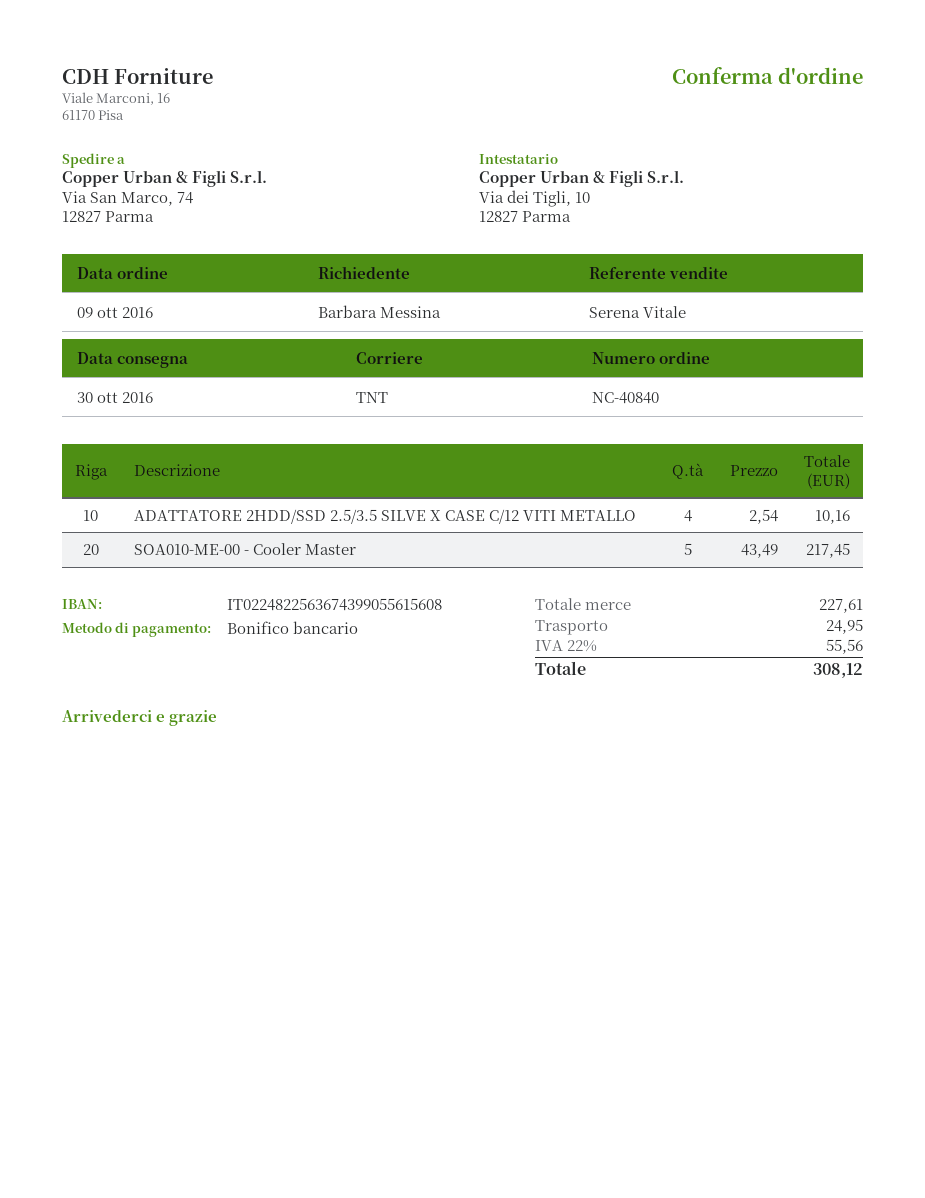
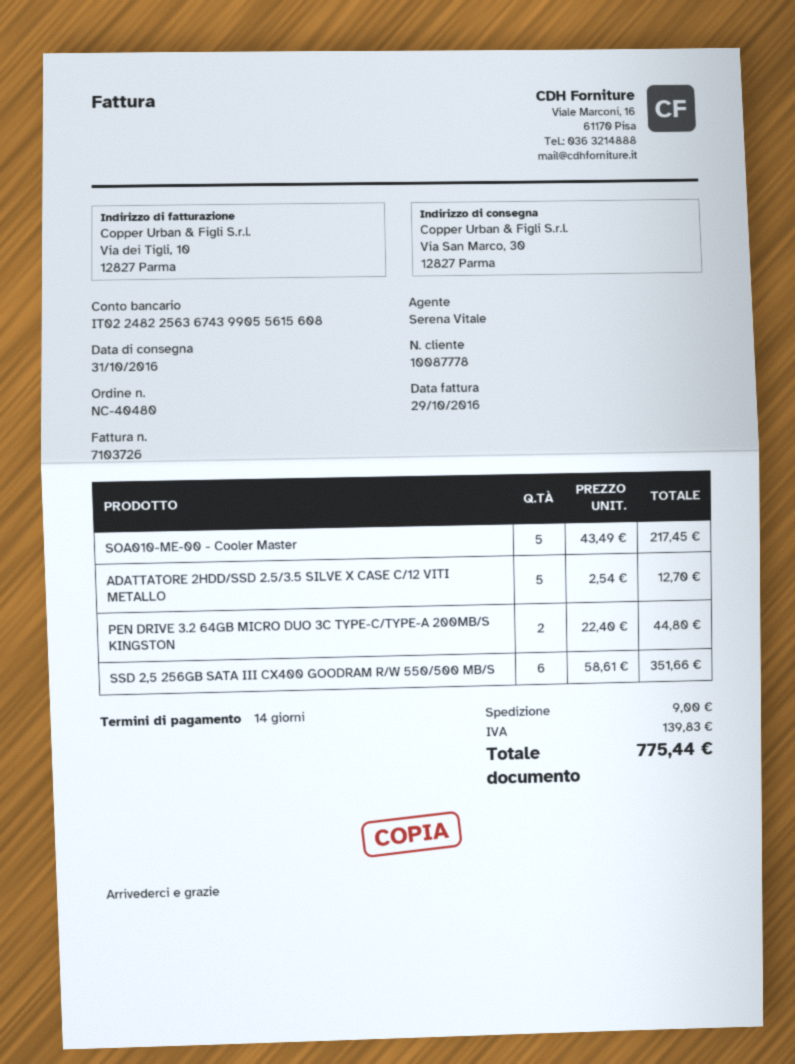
order number: NC-40840 -> NC-40480
delivery date: 2016-10-30 -> 2016-10-31
ship to: Via San Marco, 74, 12827 Parma -> Via San Marco, 30, 12827 Parma
ADATTATORE 2HDD/SSD 2.5/3.5 SILVE X CASE C/12 VITI METALLO: 4 x 2.54 = 10.16 -> 5 x 2.54 = 12.70
PEN DRIVE 3.2 64GB MICRO DUO 3C TYPE-C/TYPE-A 200MB/S KINGSTON: none -> 2 x 22.40 = 44.80
SSD 2,5 256GB SATA III CX400 GOODRAM R/W 550/500 MB/S: none -> 6 x 58.61 = 351.66
shipping: 24.95 -> 9.00
tax: 55.56 -> 139.83
total: 308.12 -> 775.44

